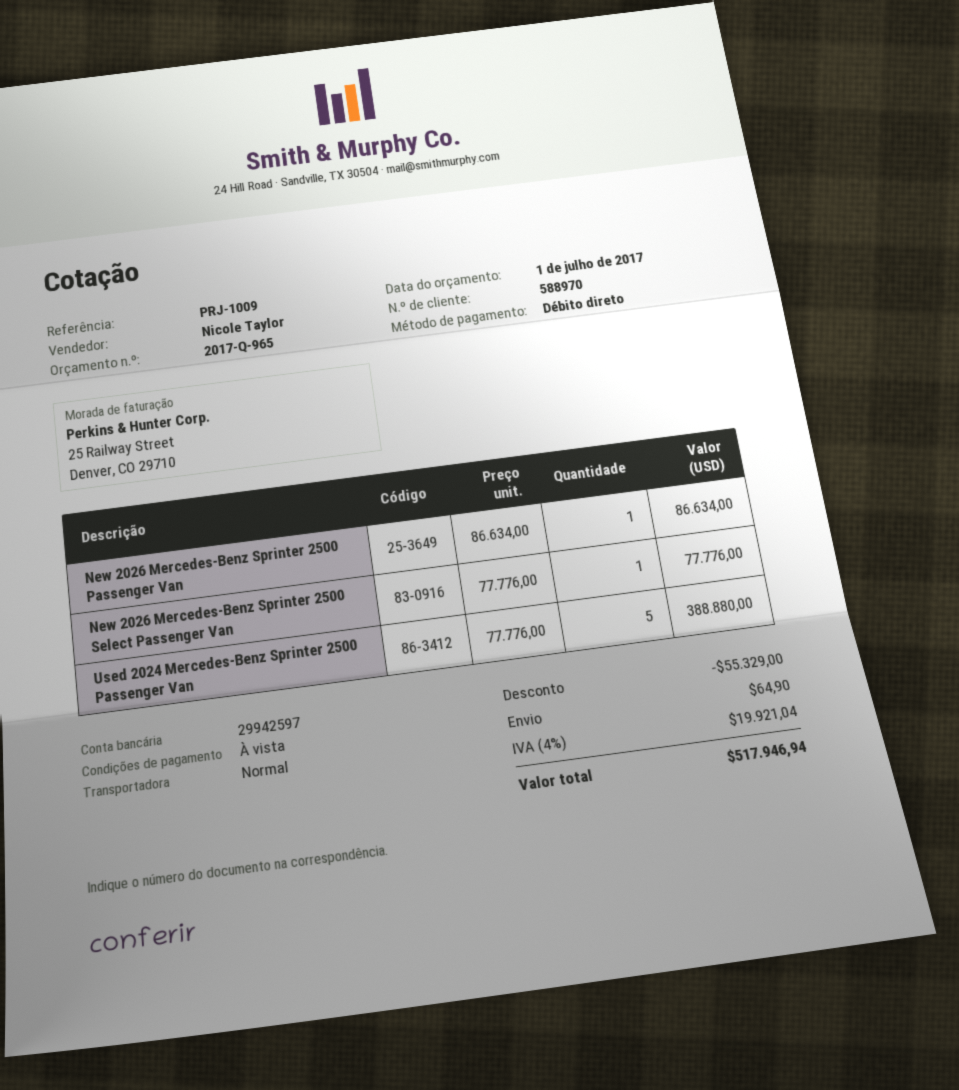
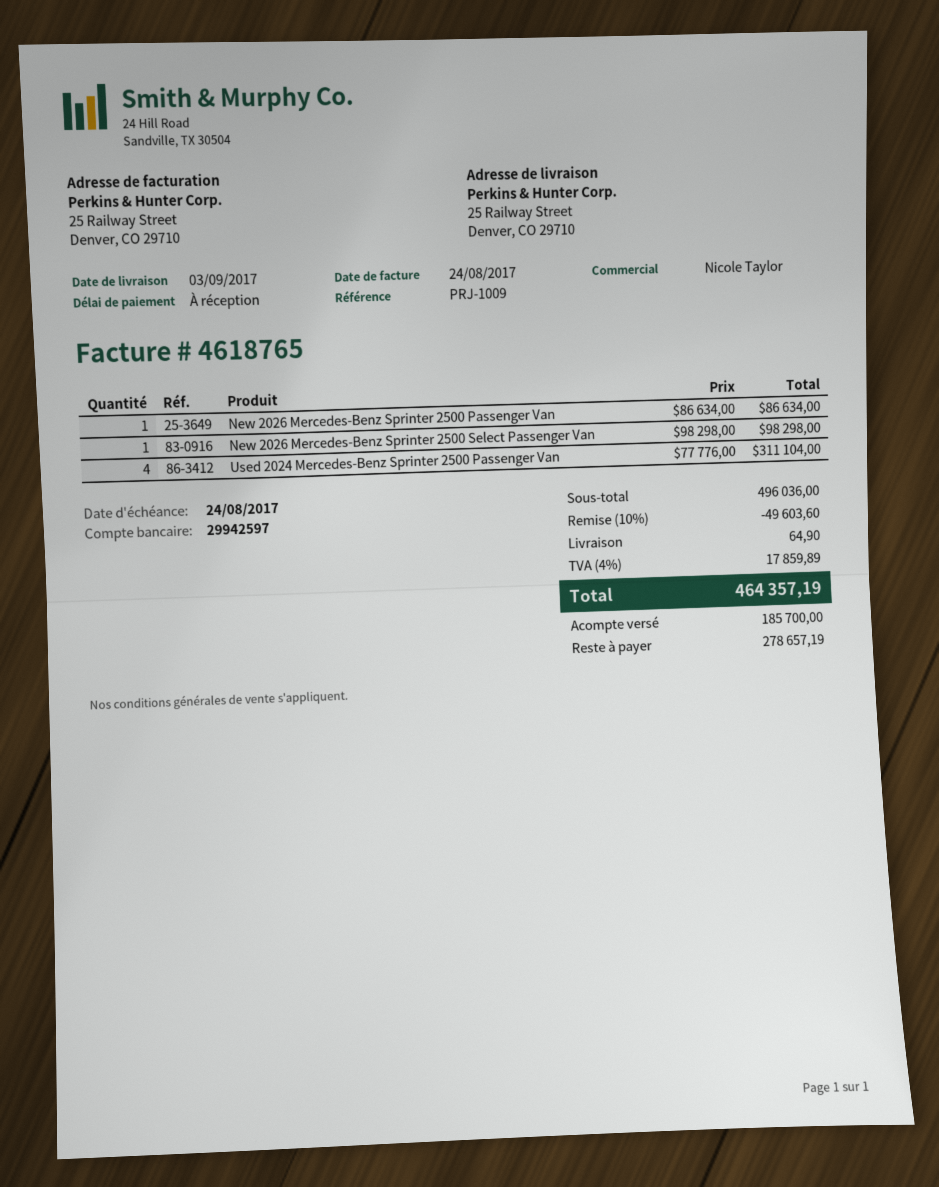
New 2026 Mercedes-Benz Sprinter 2500 Select Passenger Van: 1 x 77776.00 = 77776.00 -> 1 x 98298.00 = 98298.00
Used 2024 Mercedes-Benz Sprinter 2500 Passenger Van: 5 x 77776.00 = 388880.00 -> 4 x 77776.00 = 311104.00
discount: 55329.00 -> 49603.60
tax: 4% = 19921.04 -> 4% = 17859.89
total: 517946.94 -> 464357.19

